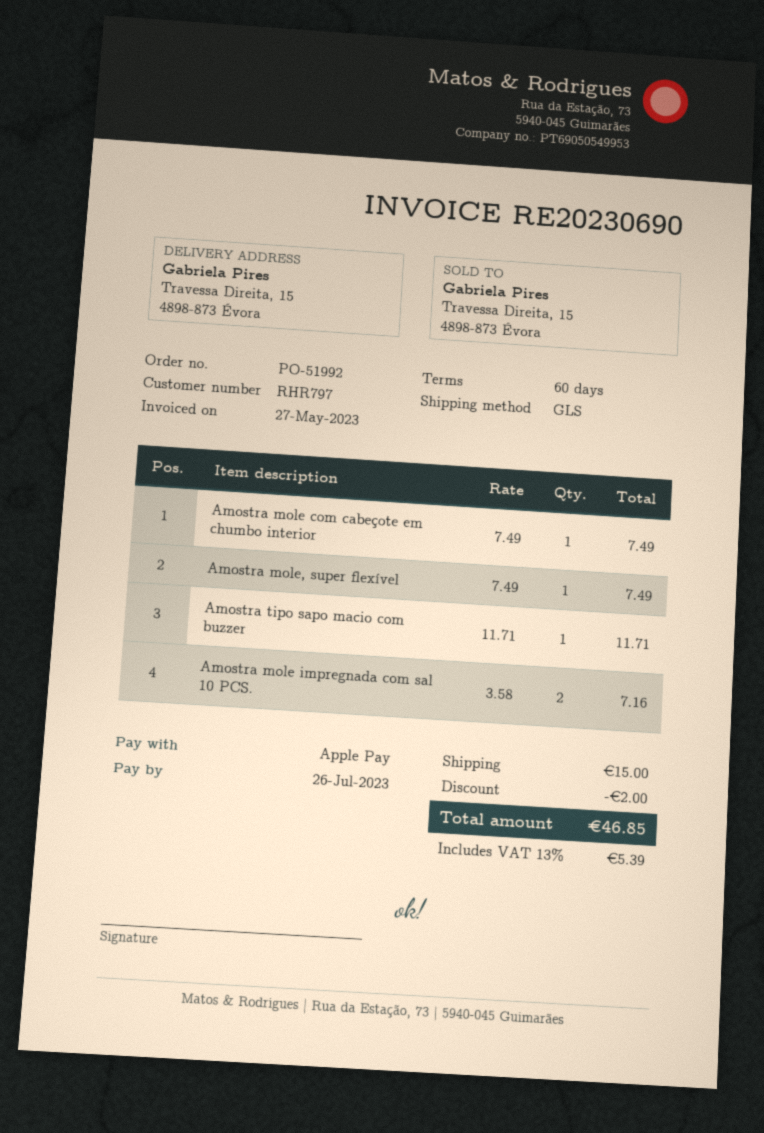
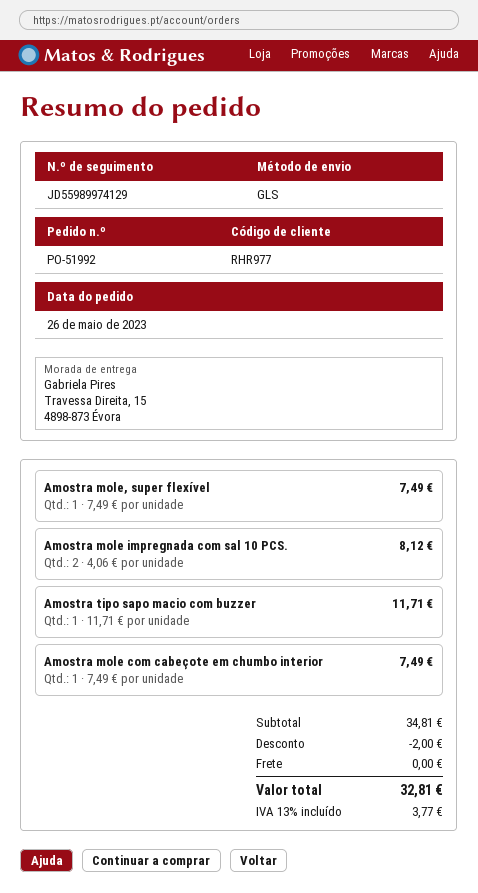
customer number: RHR797 -> RHR977
Amostra mole impregnada com sal 10 PCS.: 2 x 3.58 = 7.16 -> 2 x 4.06 = 8.12
shipping: 15.00 -> 0.00
tax: 13% = 5.39 -> 13% = 3.77
total: 46.85 -> 32.81

